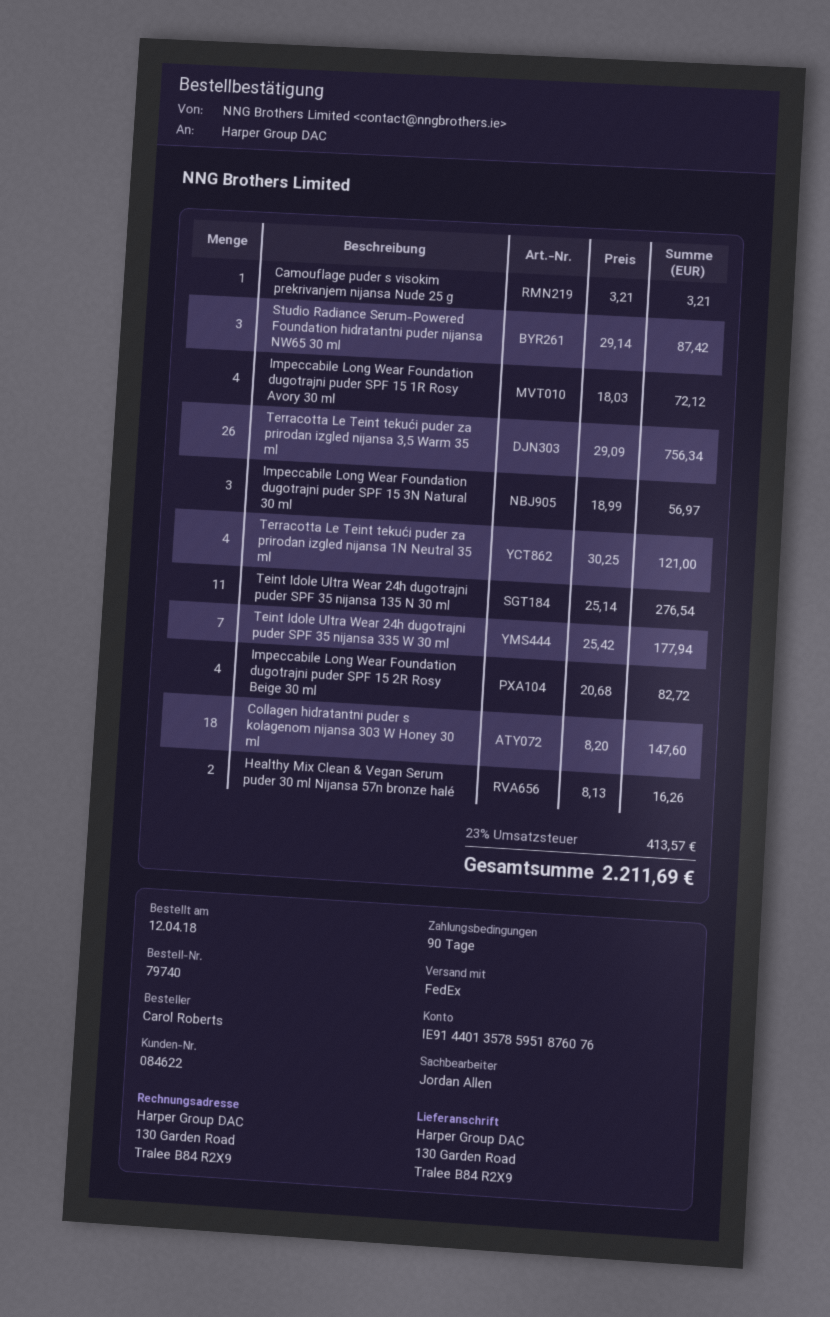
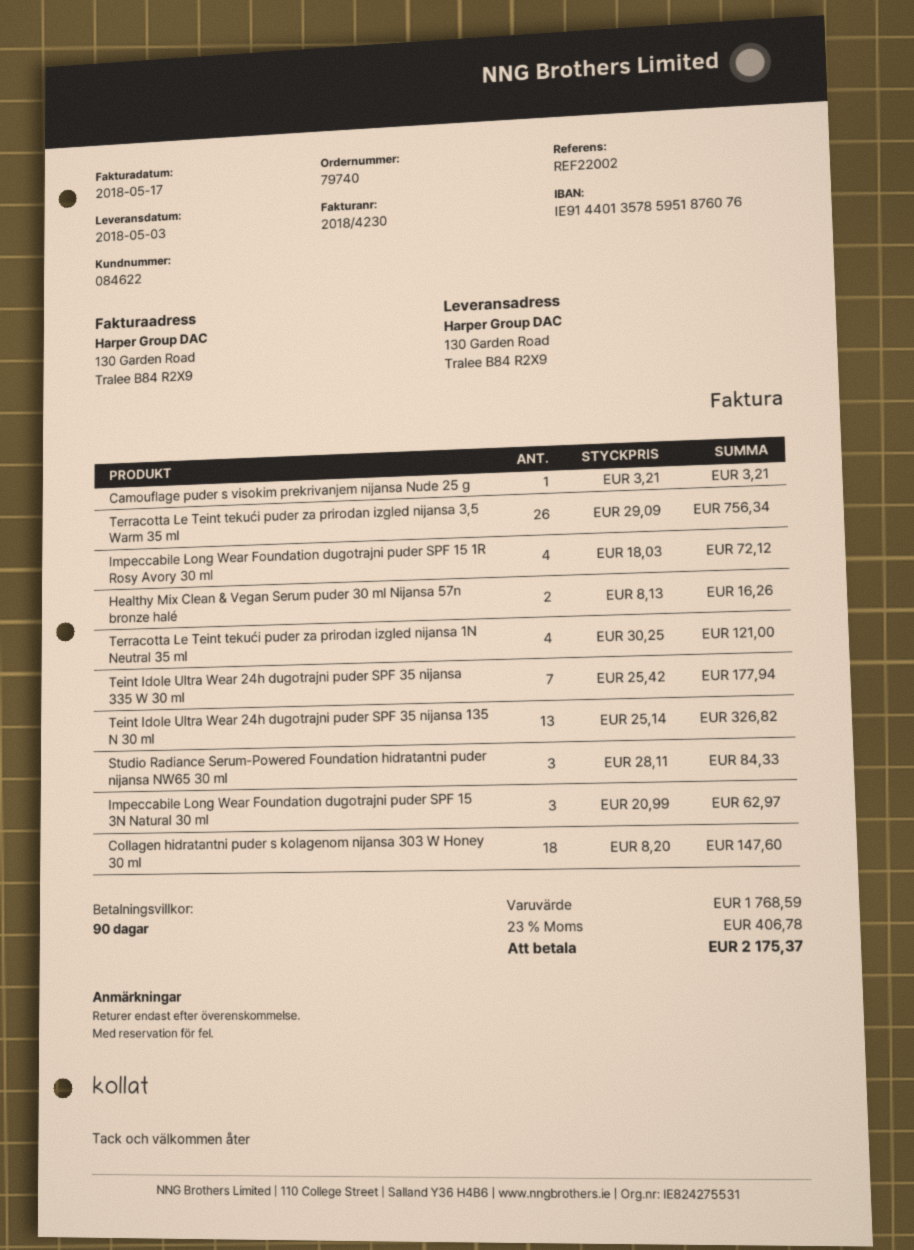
Studio Radiance Serum-Powered Foundation hidratantni puder nijansa NW65 30 ml: 3 x 29.14 = 87.42 -> 3 x 28.11 = 84.33
Impeccabile Long Wear Foundation dugotrajni puder SPF 15 3N Natural 30 ml: 3 x 18.99 = 56.97 -> 3 x 20.99 = 62.97
Teint Idole Ultra Wear 24h dugotrajni puder SPF 35 nijansa 135 N 30 ml: 11 x 25.14 = 276.54 -> 13 x 25.14 = 326.82
Impeccabile Long Wear Foundation dugotrajni puder SPF 15 2R Rosy Beige 30 ml: 4 x 20.68 = 82.72 -> none
tax: 23% = 413.57 -> 23% = 406.78
total: 2211.69 -> 2175.37

